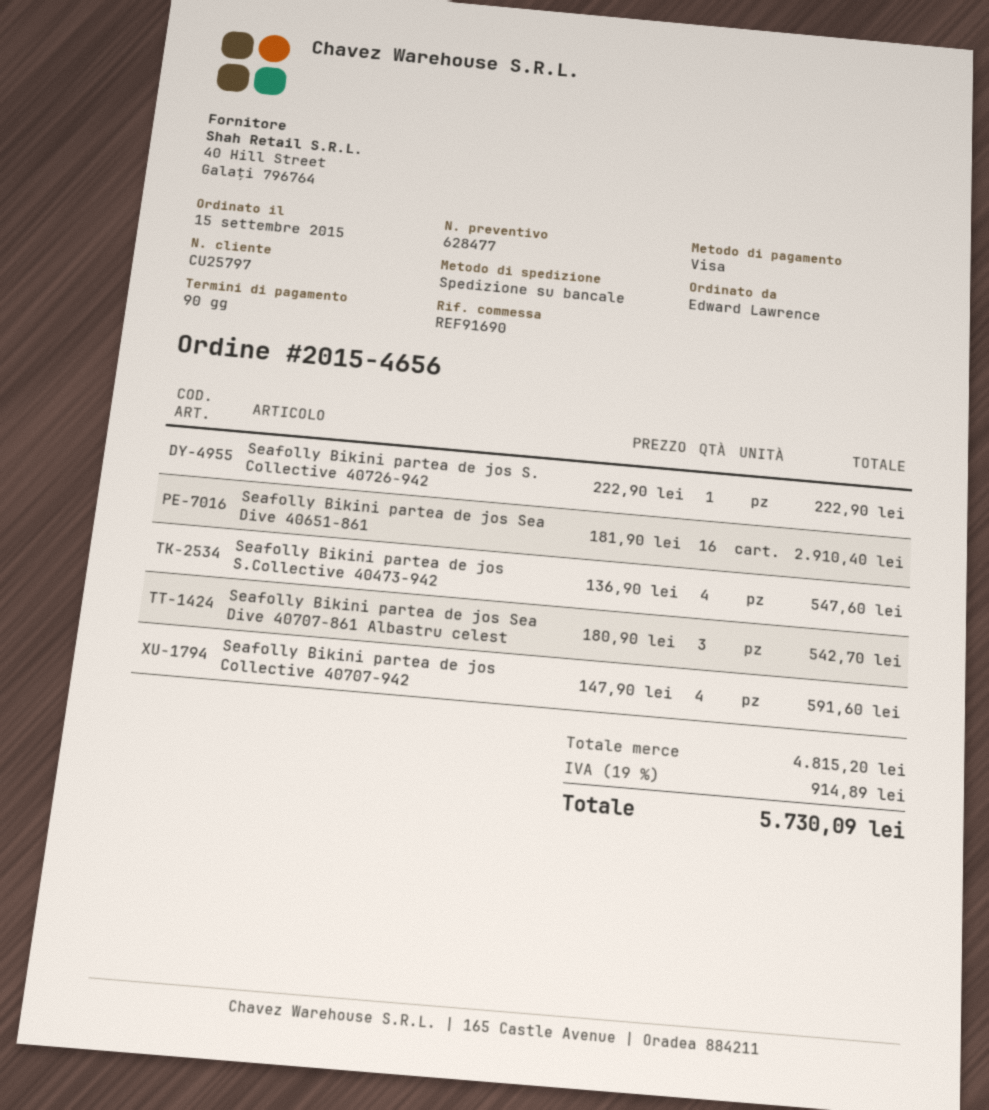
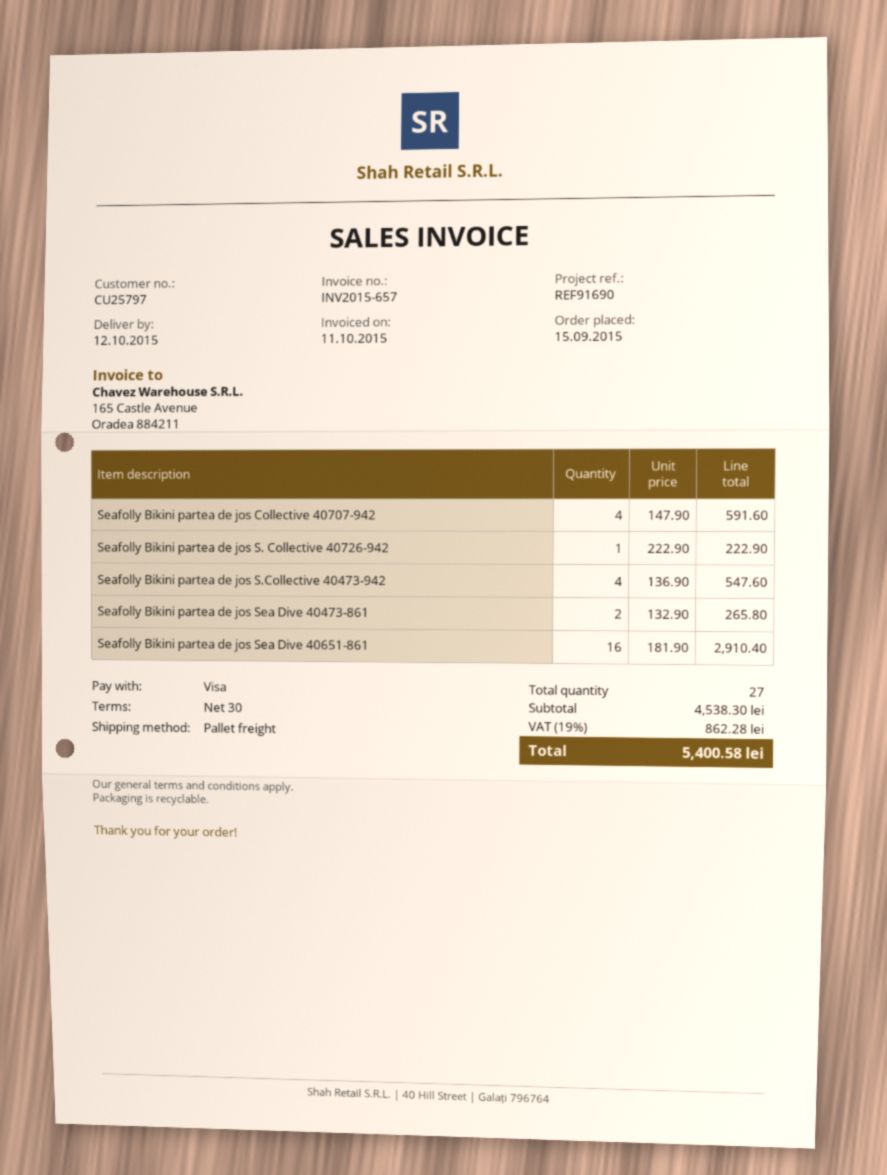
payment terms: 90 days -> 30 days
Seafolly Bikini partea de jos Sea Dive 40707-861 Albastru celest: 3 x 180.90 = 542.70 -> none
Seafolly Bikini partea de jos Sea Dive 40473-861: none -> 2 x 132.90 = 265.80
subtotal: 4815.20 -> 4538.30
tax: 19% = 914.89 -> 19% = 862.28
total: 5730.09 -> 5400.58

